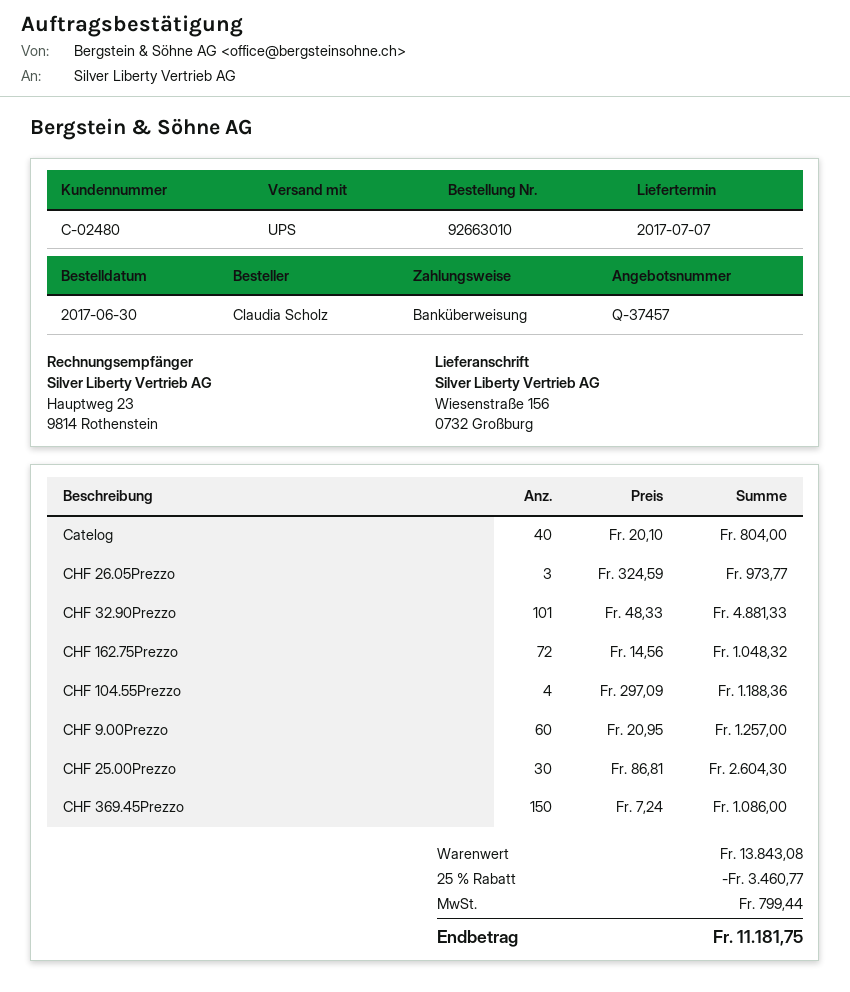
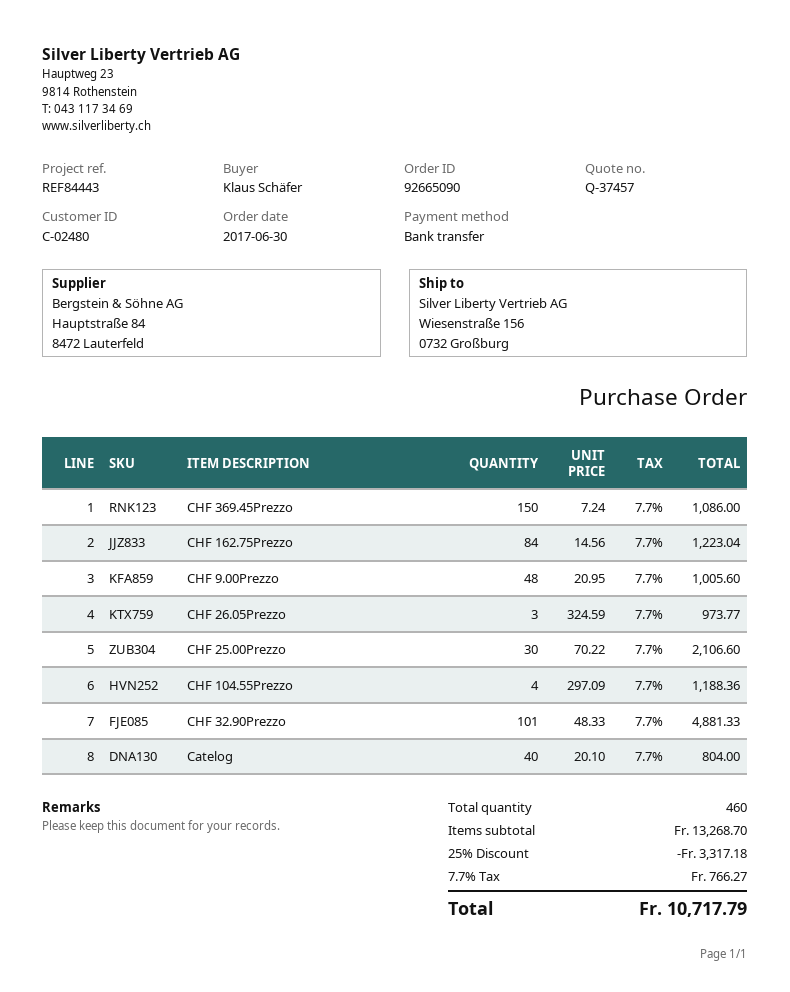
order number: 92663010 -> 92665090
ordered by: Claudia Scholz -> Klaus Schäfer
CHF 162.75Prezzo: 72 x 14.56 = 1048.32 -> 84 x 14.56 = 1223.04
CHF 9.00Prezzo: 60 x 20.95 = 1257.00 -> 48 x 20.95 = 1005.60
CHF 25.00Prezzo: 30 x 86.81 = 2604.30 -> 30 x 70.22 = 2106.60
subtotal: 13843.08 -> 13268.70
discount: 25% = 3460.77 -> 25% = 3317.18
tax: 799.44 -> 766.27
total: 11181.75 -> 10717.79

